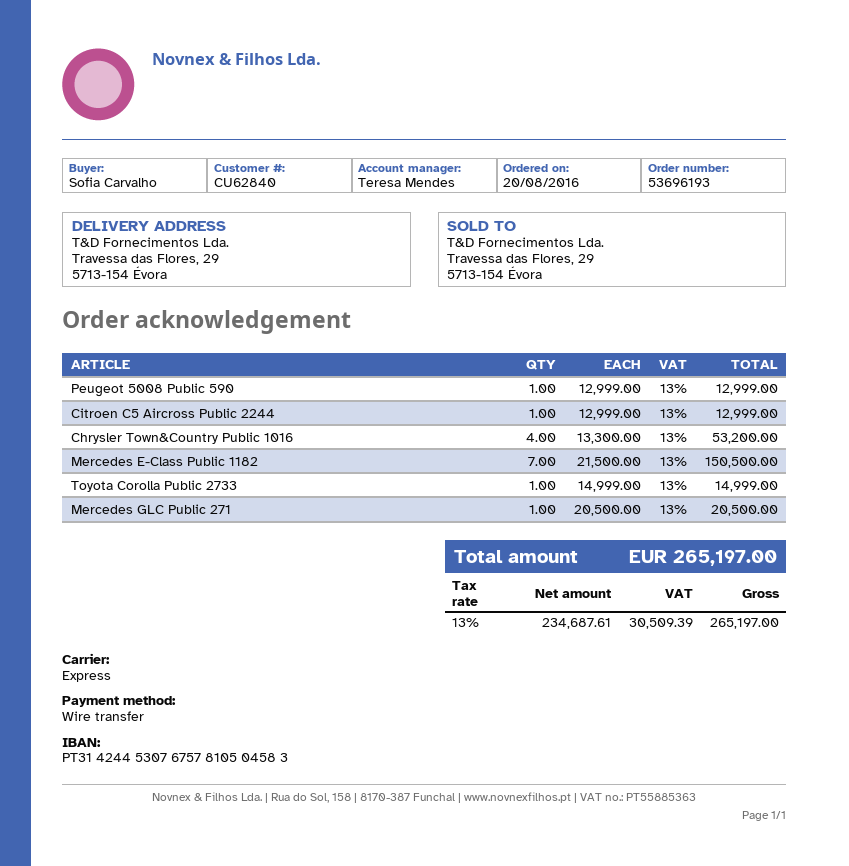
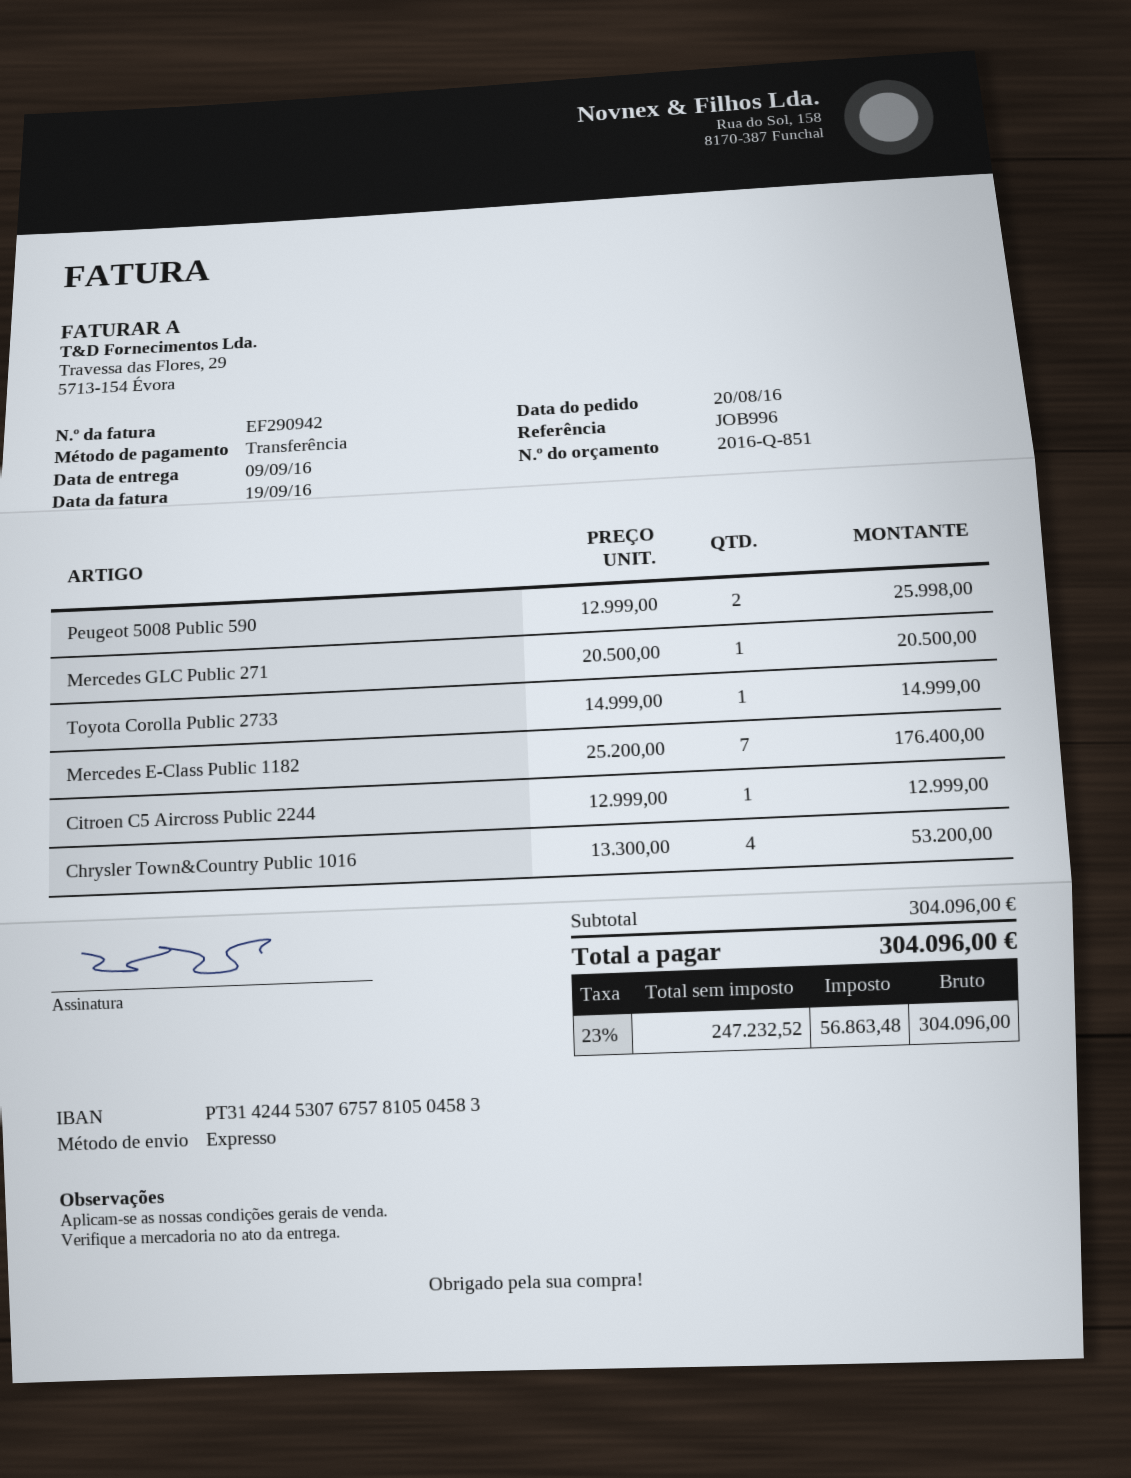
Peugeot 5008 Public 590: 1 x 12999.00 = 12999.00 -> 2 x 12999.00 = 25998.00
Mercedes E-Class Public 1182: 7 x 21500.00 = 150500.00 -> 7 x 25200.00 = 176400.00
net: 234687.61 -> 247232.52
tax: 13% = 30509.39 -> 23% = 56863.48
total: 265197.00 -> 304096.00

